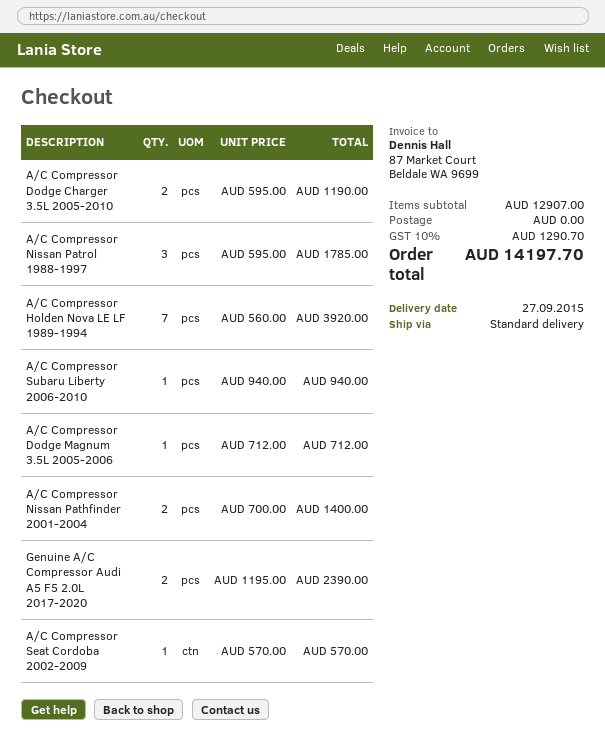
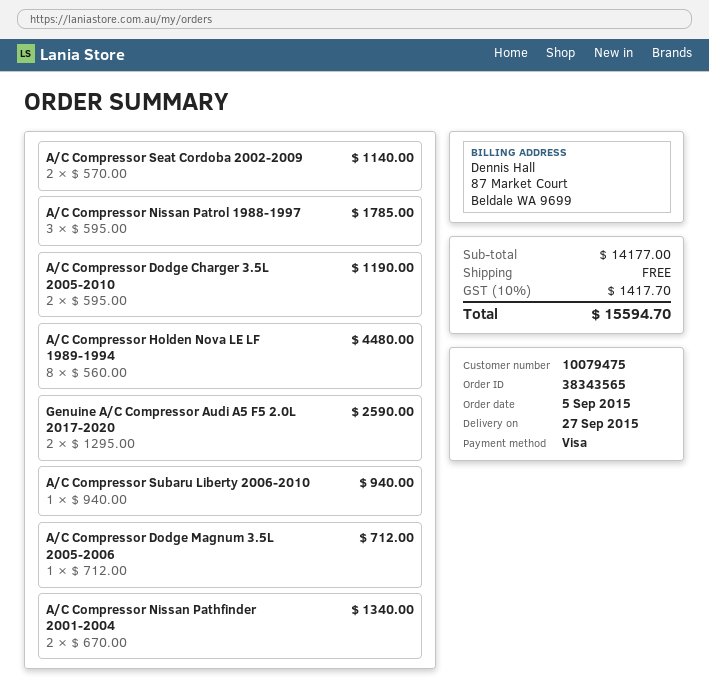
A/C Compressor Holden Nova LE LF 1989-1994: 7 x 560.00 = 3920.00 -> 8 x 560.00 = 4480.00
A/C Compressor Nissan Pathfinder 2001-2004: 2 x 700.00 = 1400.00 -> 2 x 670.00 = 1340.00
Genuine A/C Compressor Audi A5 F5 2.0L 2017-2020: 2 x 1195.00 = 2390.00 -> 2 x 1295.00 = 2590.00
A/C Compressor Seat Cordoba 2002-2009: 1 x 570.00 = 570.00 -> 2 x 570.00 = 1140.00
subtotal: 12907.00 -> 14177.00
tax: 10% = 1290.70 -> 10% = 1417.70
total: 14197.70 -> 15594.70

